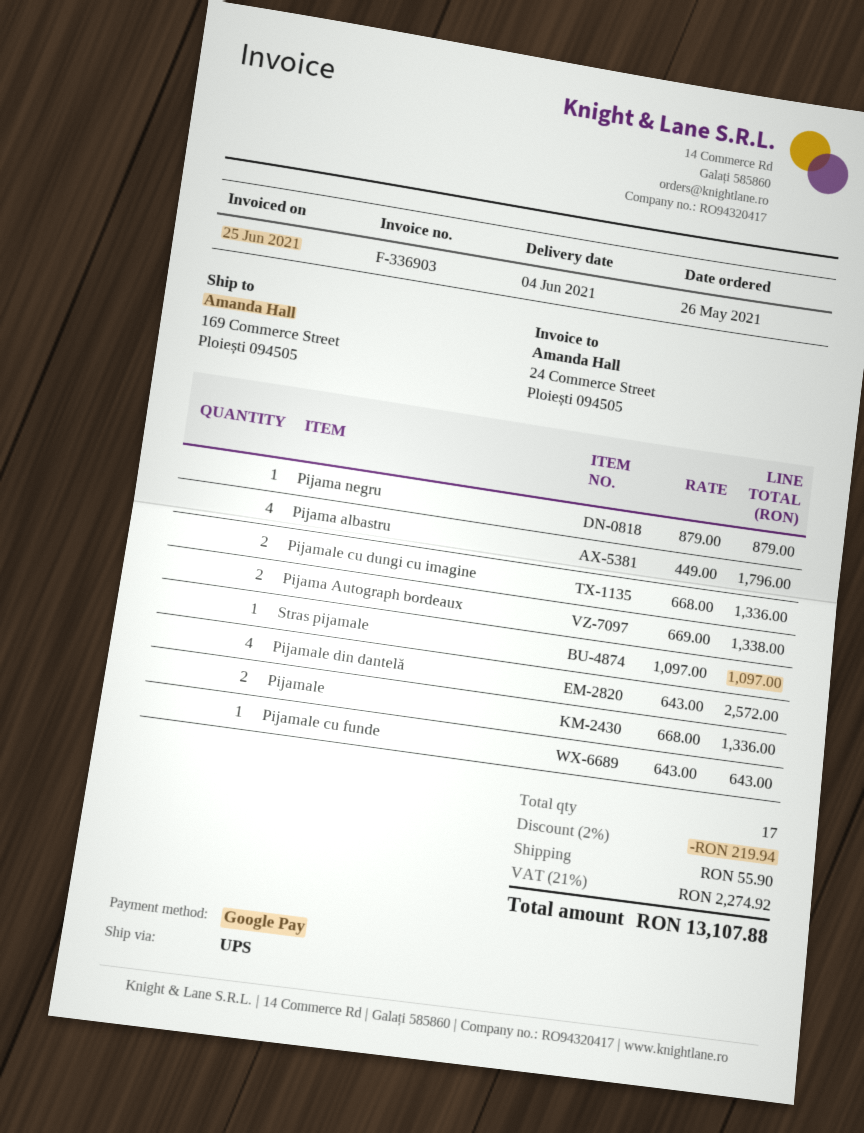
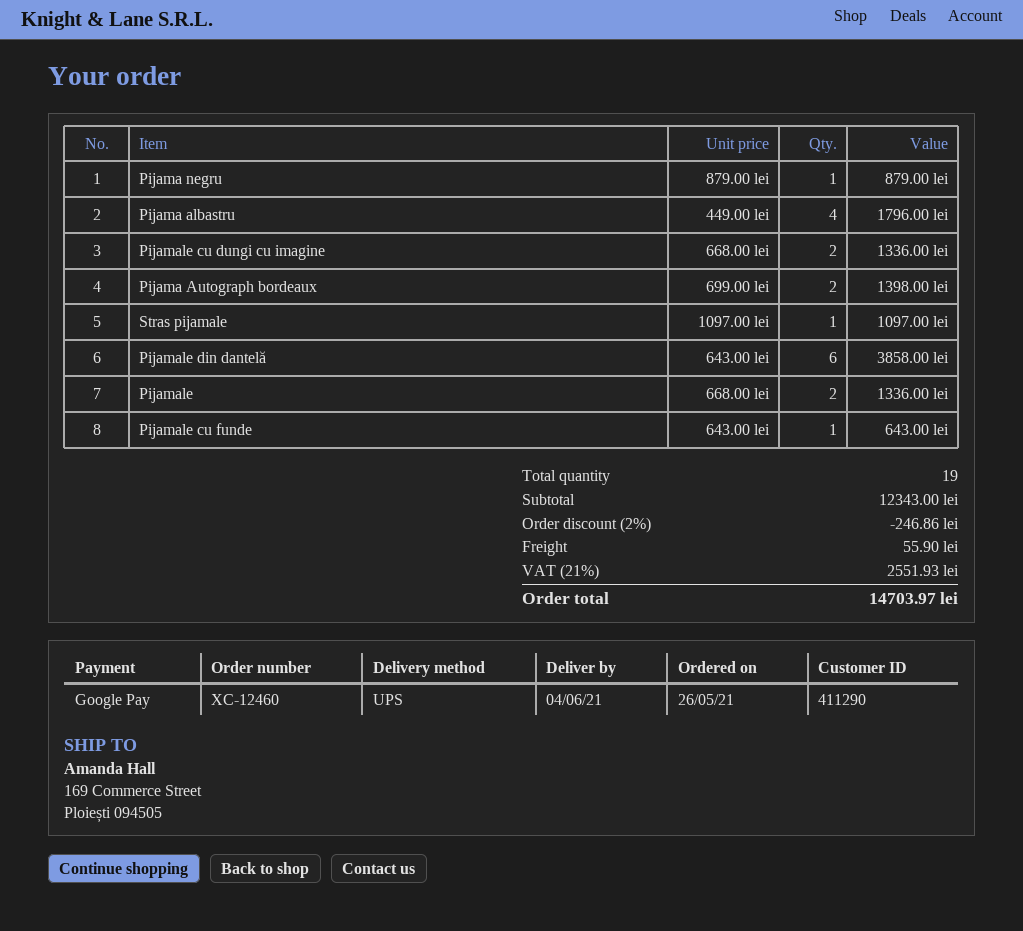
Pijama Autograph bordeaux: 2 x 669.00 = 1338.00 -> 2 x 699.00 = 1398.00
Pijamale din dantelă: 4 x 643.00 = 2572.00 -> 6 x 643.00 = 3858.00
total quantity: 17 -> 19
discount: 2% = 219.94 -> 2% = 246.86
tax: 21% = 2274.92 -> 21% = 2551.93
total: 13107.88 -> 14703.97

